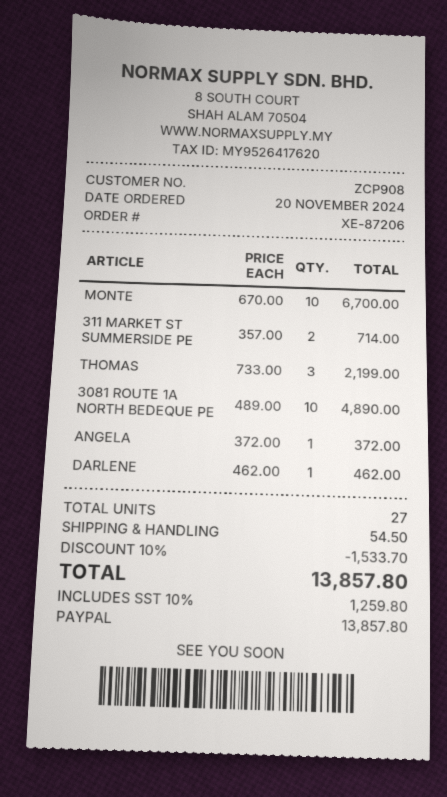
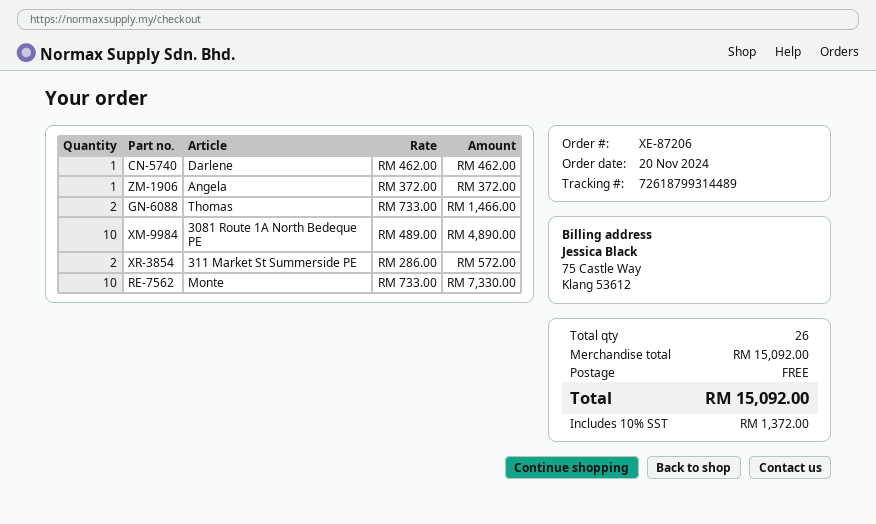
MONTE: 10 x 670.00 = 6700.00 -> 10 x 733.00 = 7330.00
311 MARKET ST SUMMERSIDE PE: 2 x 357.00 = 714.00 -> 2 x 286.00 = 572.00
THOMAS: 3 x 733.00 = 2199.00 -> 2 x 733.00 = 1466.00
total quantity: 27 -> 26
discount: 10% = 1533.70 -> none
shipping: 54.50 -> 0.00
tax: 10% = 1259.80 -> 10% = 1372.00
total: 13857.80 -> 15092.00

